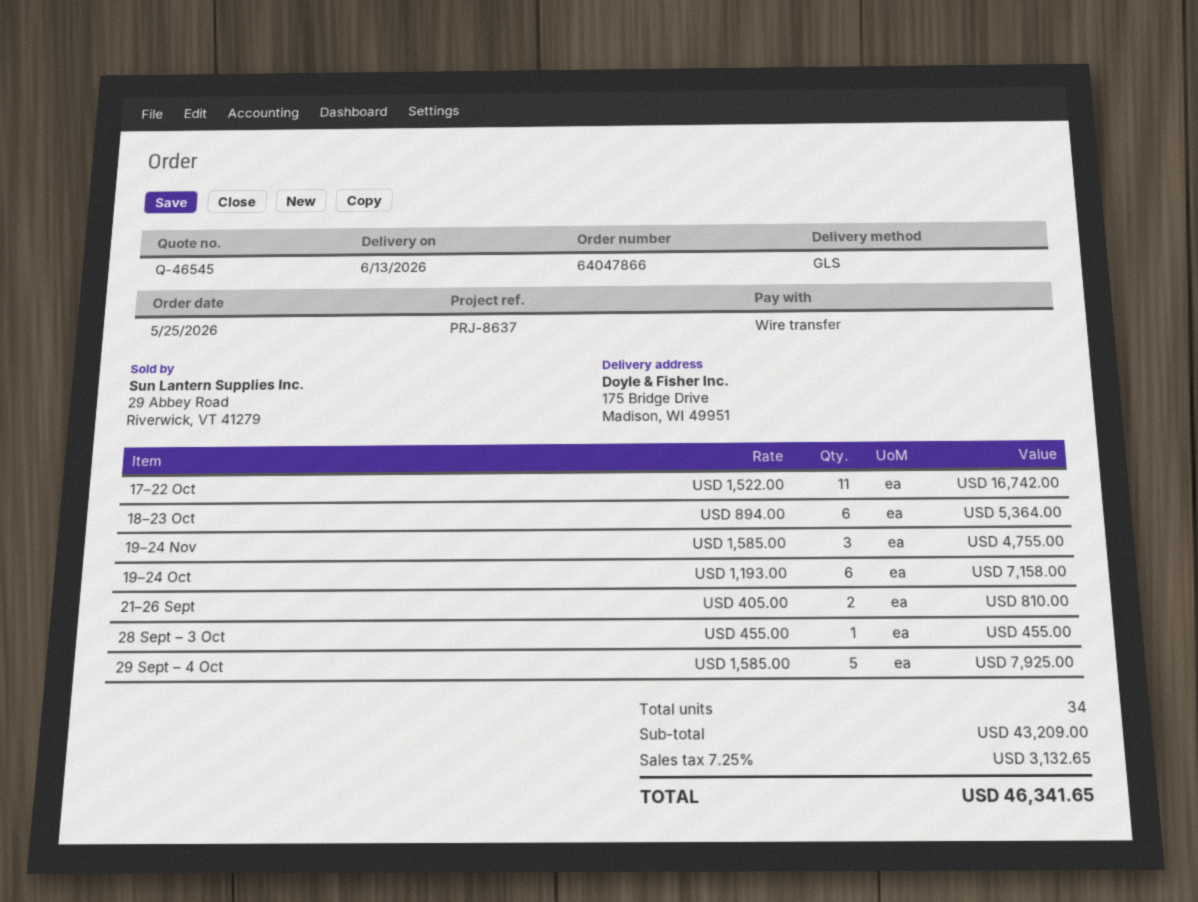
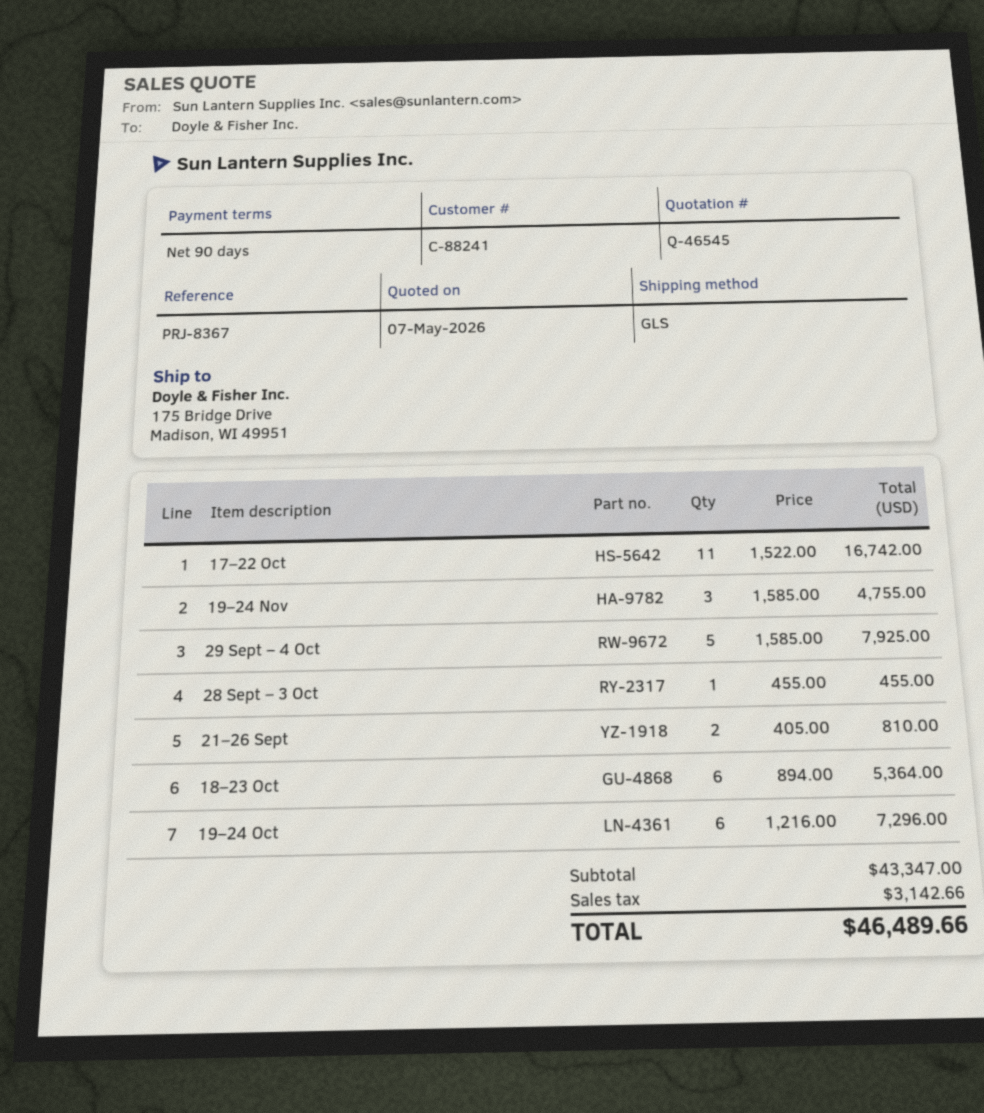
reference: PRJ-8637 -> PRJ-8367
19–24 Oct: 6 x 1193.00 = 7158.00 -> 6 x 1216.00 = 7296.00
subtotal: 43209.00 -> 43347.00
tax: 3132.65 -> 3142.66
total: 46341.65 -> 46489.66

